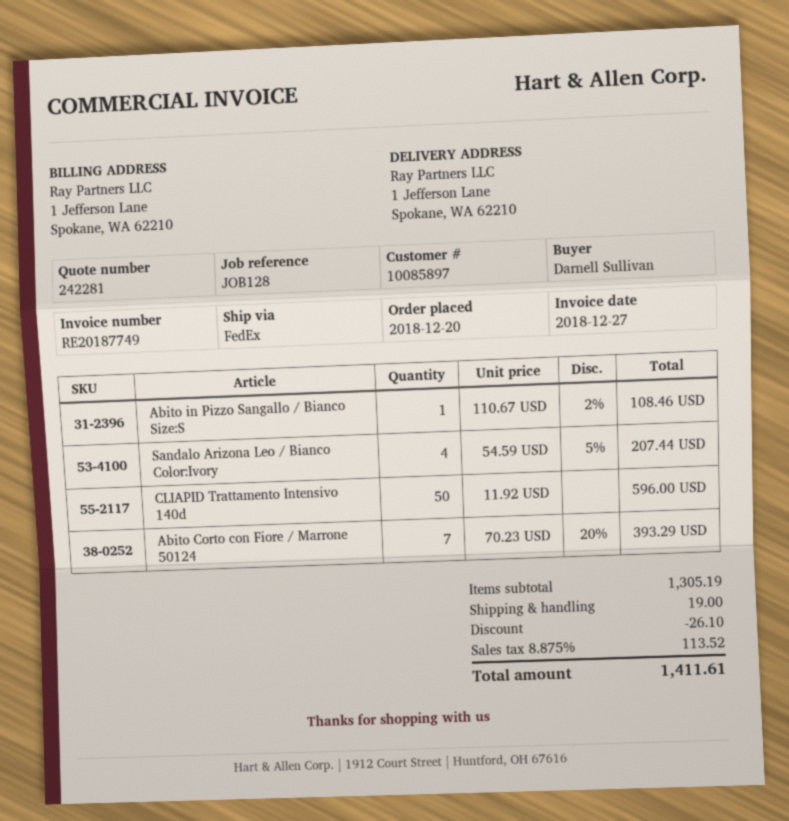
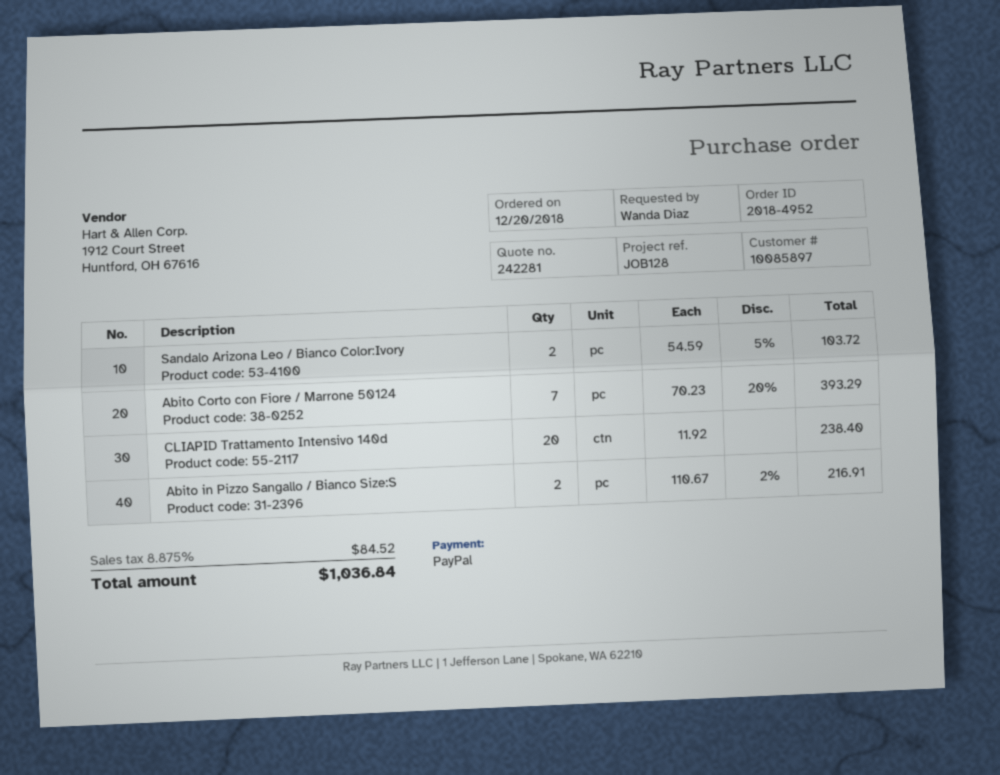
ordered by: Darnell Sullivan -> Wanda Diaz
Abito in Pizzo Sangallo / Bianco Size:S: 1 x 110.67 - 2% = 108.46 -> 2 x 110.67 - 2% = 216.91
Sandalo Arizona Leo / Bianco Color:Ivory: 4 x 54.59 - 5% = 207.44 -> 2 x 54.59 - 5% = 103.72
CLIAPID Trattamento Intensivo 140d: 50 x 11.92 = 596.00 -> 20 x 11.92 = 238.40
discount: 26.10 -> none
shipping: 19.00 -> none
tax: 8.875% = 113.52 -> 8.875% = 84.52
total: 1411.61 -> 1036.84

